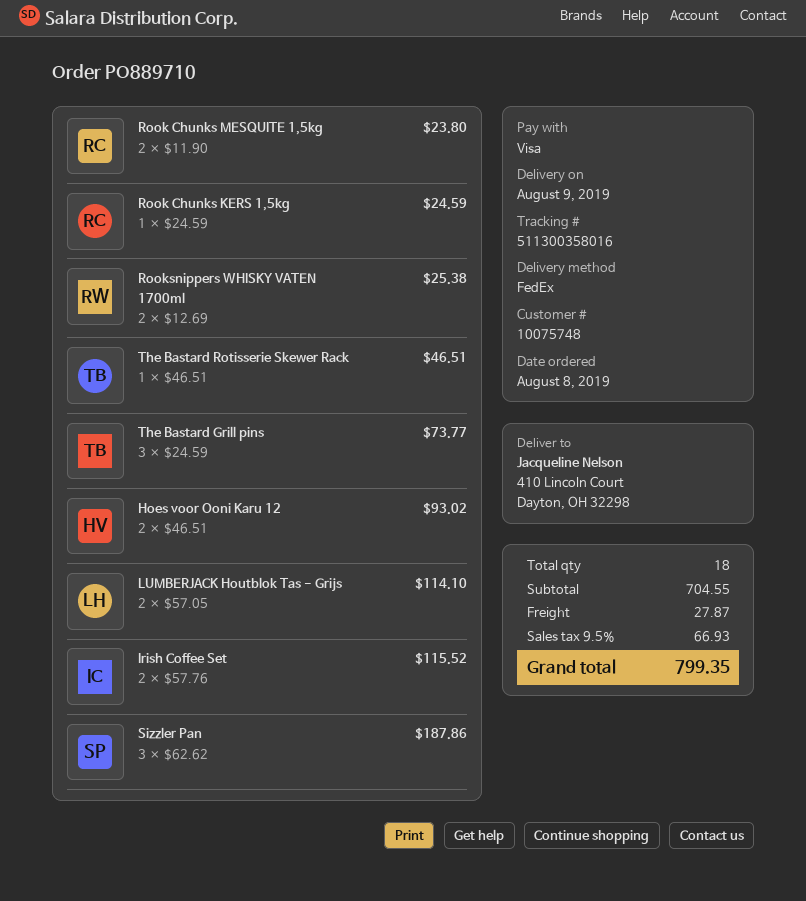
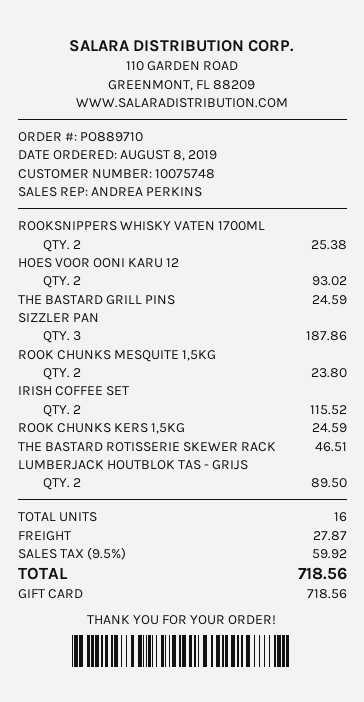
payment method: Visa -> gift card
The Bastard Grill pins: 3 for 73.77 -> 1 for 24.59
LUMBERJACK Houtblok Tas - Grijs: 2 for 114.10 -> 2 for 89.50
total quantity: 18 -> 16
tax: 9.5% = 66.93 -> 9.5% = 59.92
total: 799.35 -> 718.56

